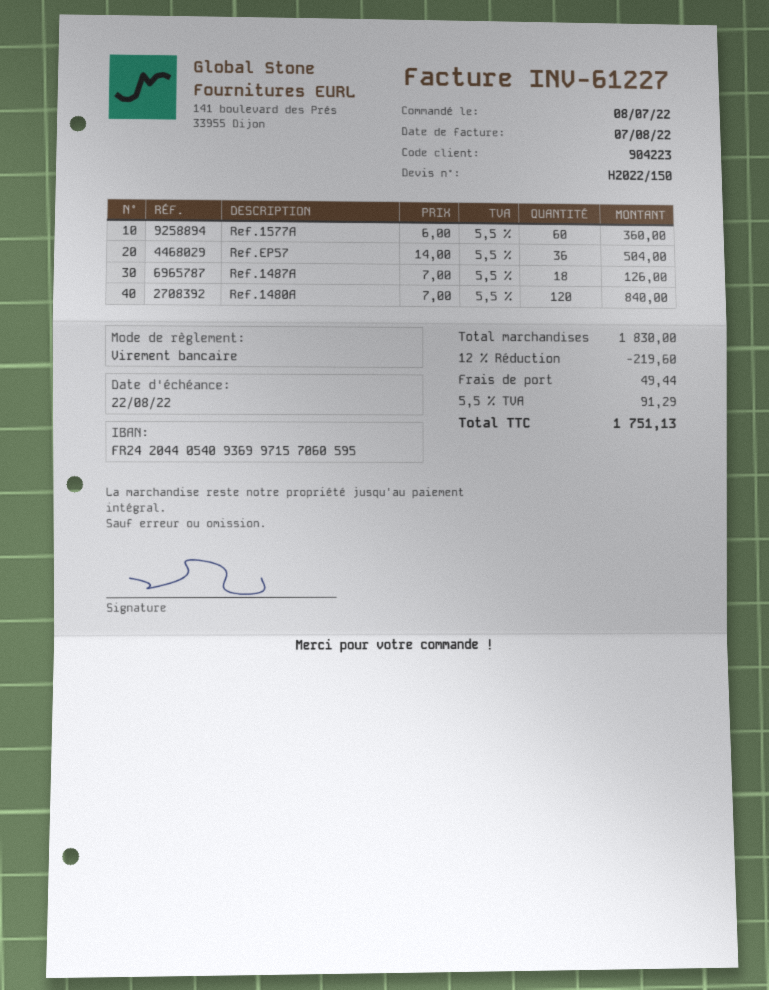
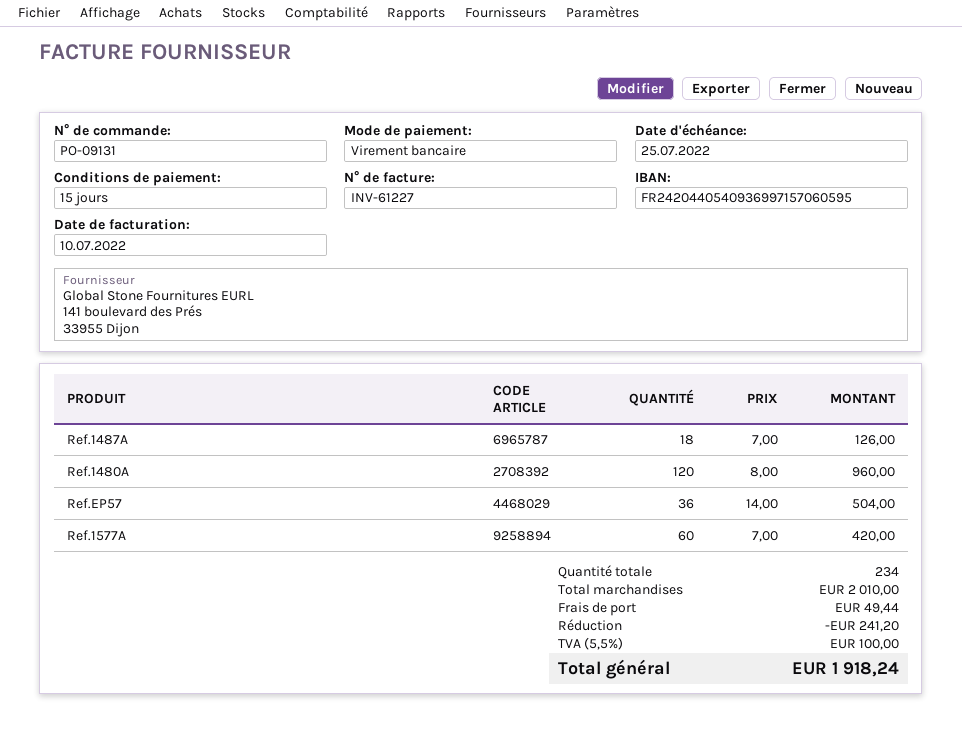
invoice date: 2022-08-07 -> 2022-07-10
due date: 2022-08-22 -> 2022-07-25
Ref.1577A: 60 x 6.00 = 360.00 -> 60 x 7.00 = 420.00
Ref.1480A: 120 x 7.00 = 840.00 -> 120 x 8.00 = 960.00
subtotal: 1830.00 -> 2010.00
discount: 219.60 -> 241.20
tax: 5.5% = 91.29 -> 5.5% = 100.00
total: 1751.13 -> 1918.24

